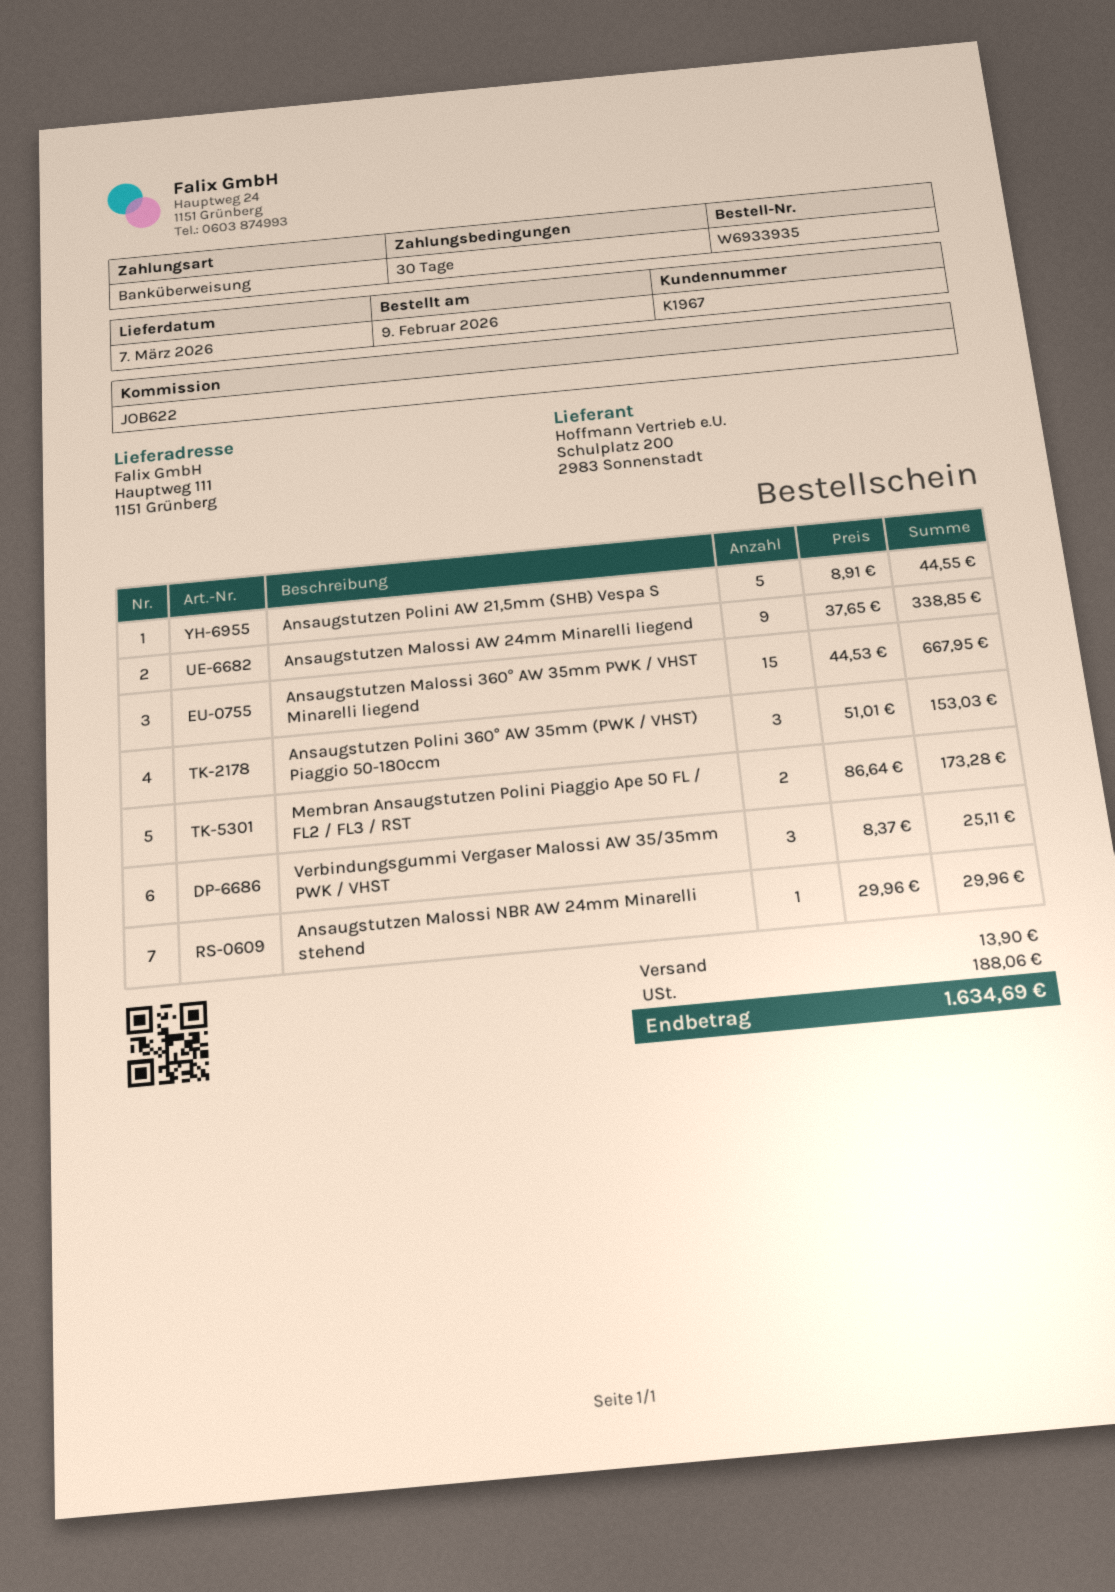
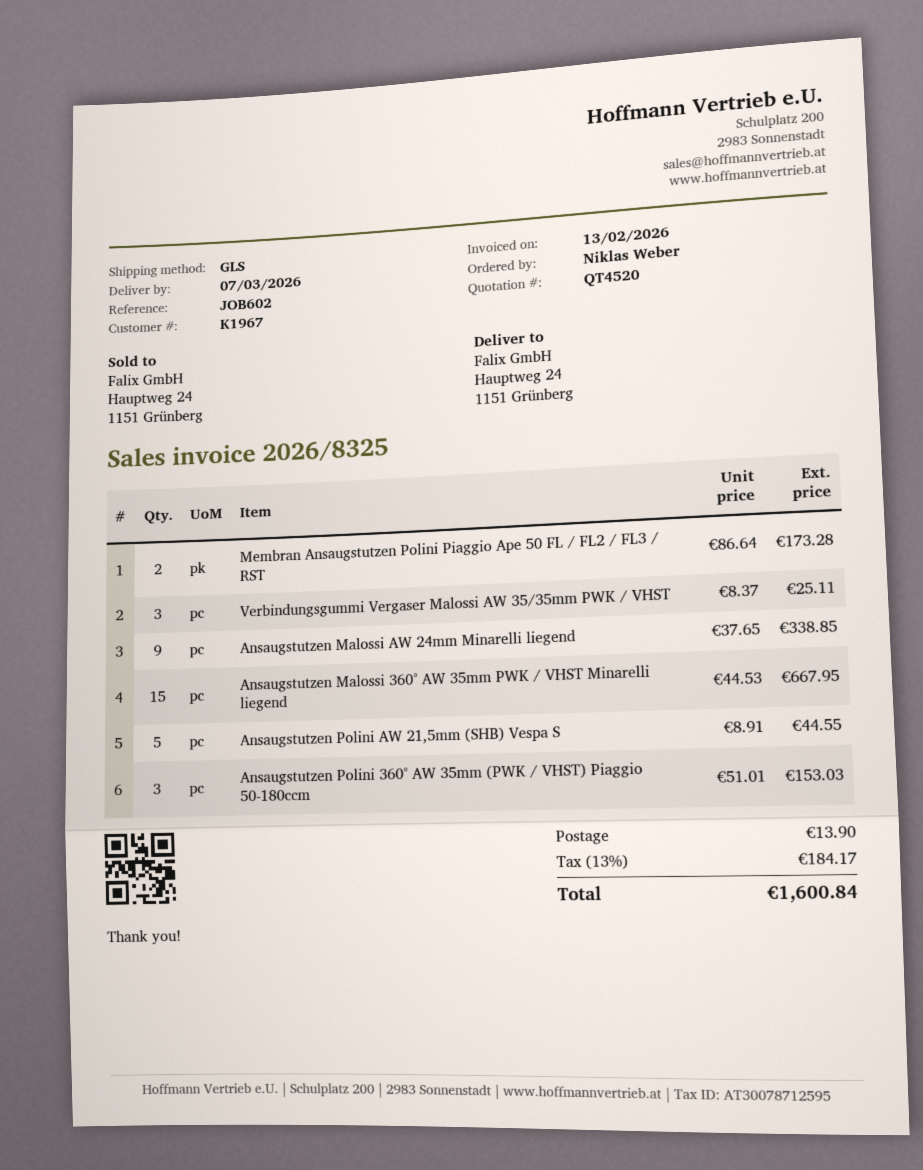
reference: JOB622 -> JOB602
ship to: Hauptweg 111, 1151 Grünberg -> Hauptweg 24, 1151 Grünberg
Ansaugstutzen Malossi NBR AW 24mm Minarelli stehend: 1 x 29.96 = 29.96 -> none
tax: 188.06 -> 184.17
total: 1634.69 -> 1600.84

